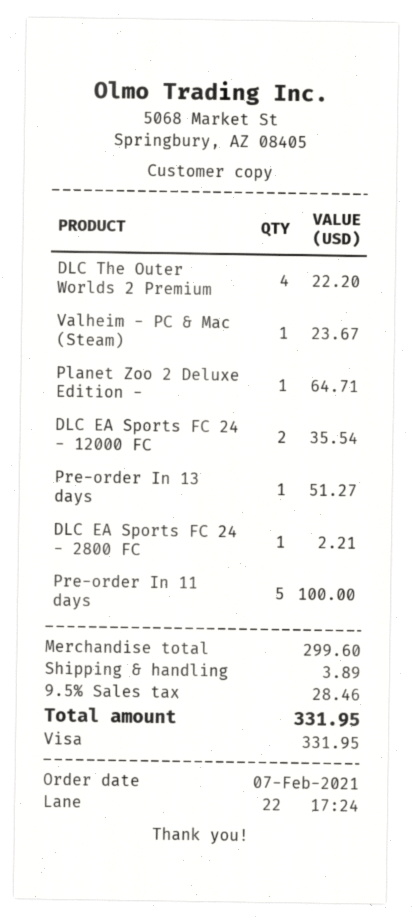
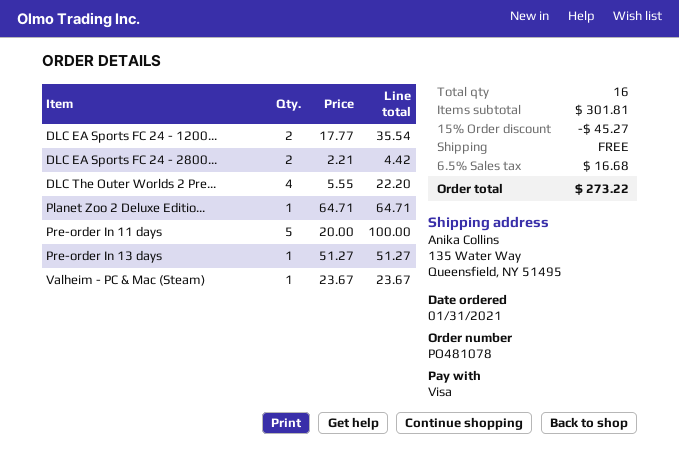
order date: 2021-02-07 -> 2021-01-31
DLC EA Sports FC 24 - 2800 FC: 1 for 2.21 -> 2 for 4.42
subtotal: 299.60 -> 301.81
discount: none -> 15% = 45.27
shipping: 3.89 -> 0.00
tax: 9.5% = 28.46 -> 6.5% = 16.68
total: 331.95 -> 273.22

